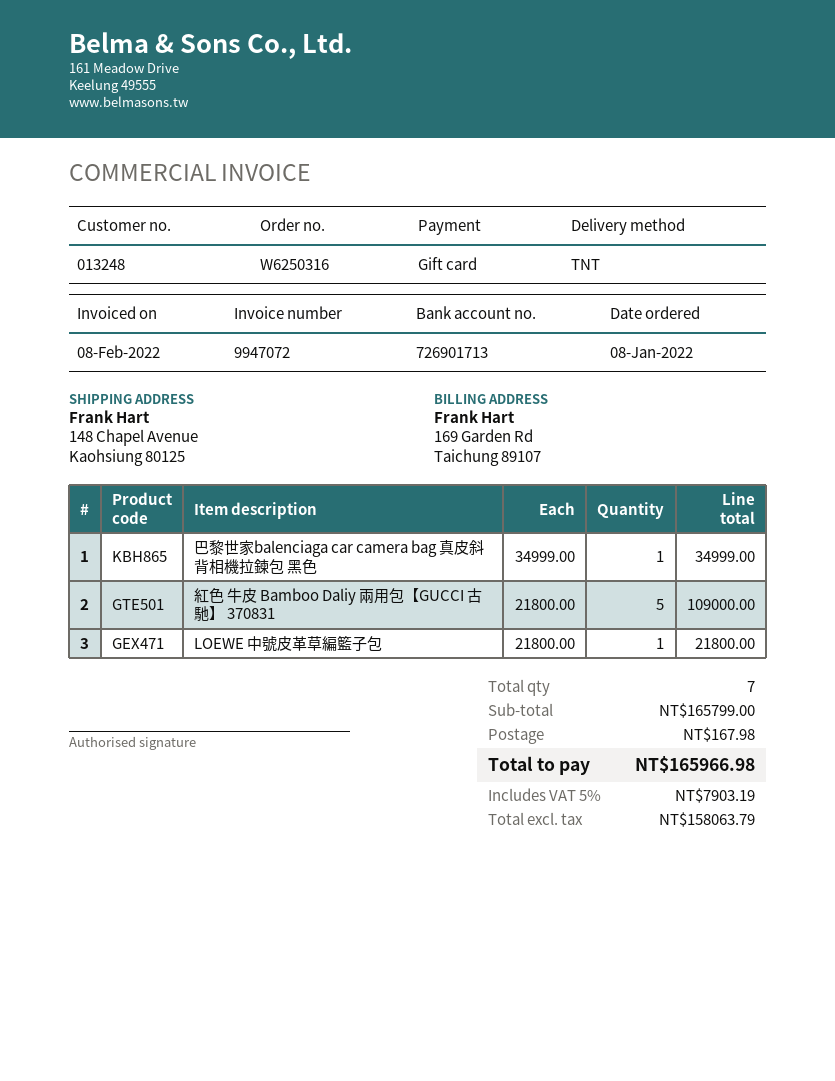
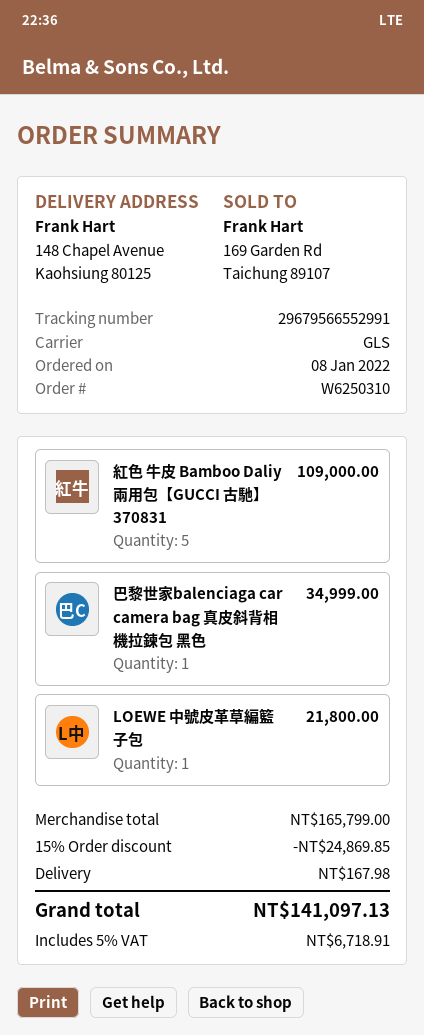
order number: W6250316 -> W6250310
shipping method: TNT -> GLS
discount: none -> 15% = 24869.85
tax: 5% = 7903.19 -> 5% = 6718.91
total: 165966.98 -> 141097.13

